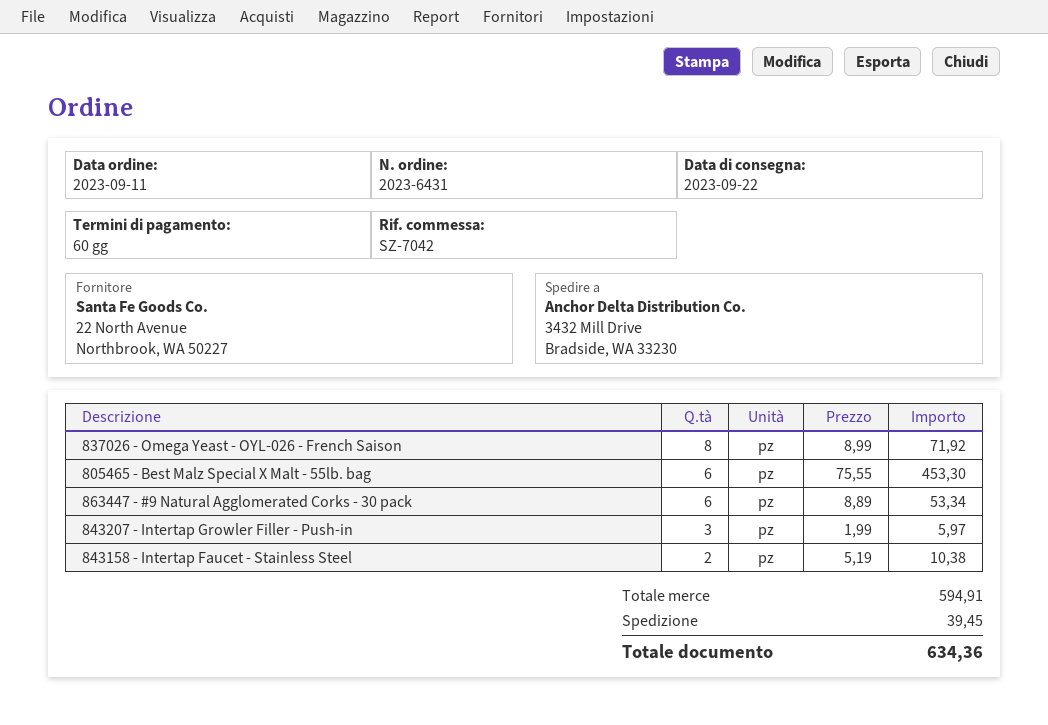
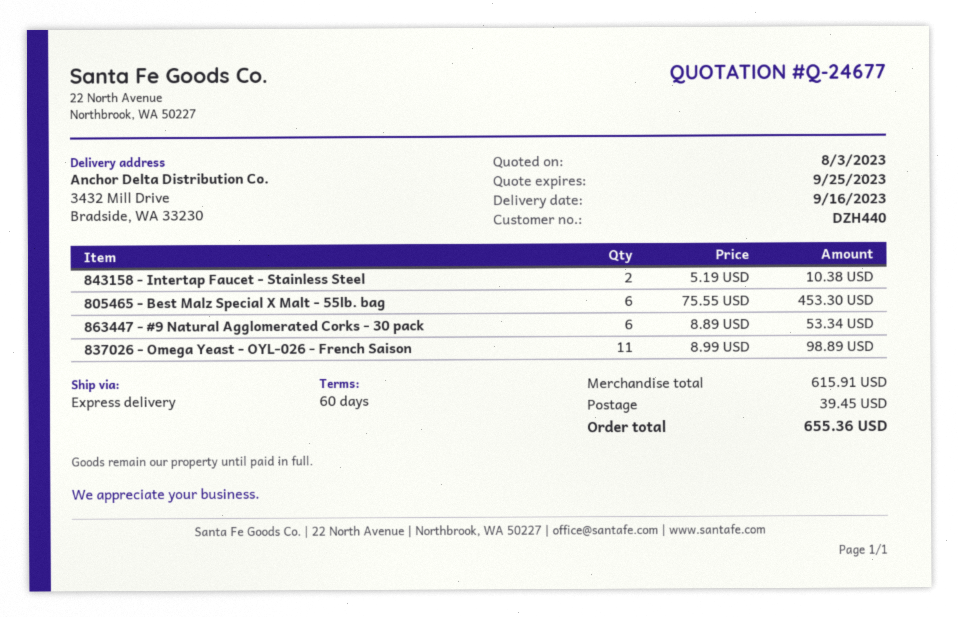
delivery date: 2023-09-22 -> 2023-09-16
837026 - Omega Yeast - OYL-026 - French Saison: 8 x 8.99 = 71.92 -> 11 x 8.99 = 98.89
843207 - Intertap Growler Filler - Push-in: 3 x 1.99 = 5.97 -> none
subtotal: 594.91 -> 615.91
total: 634.36 -> 655.36

